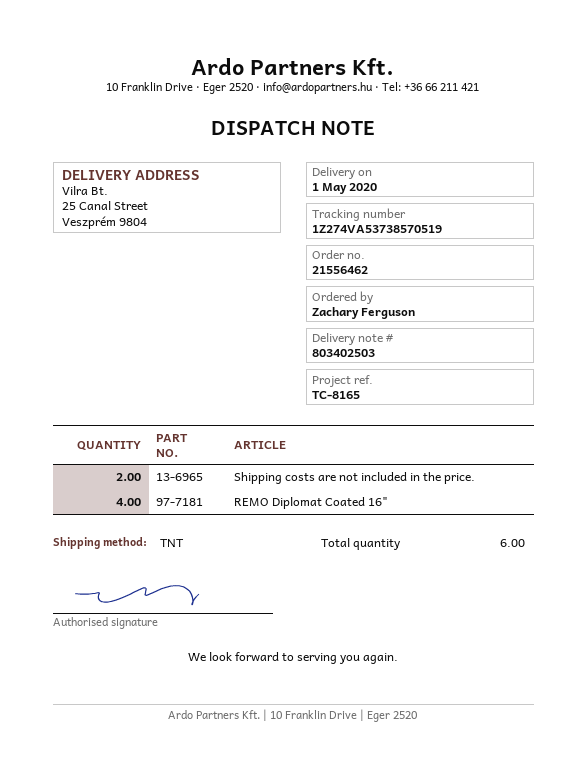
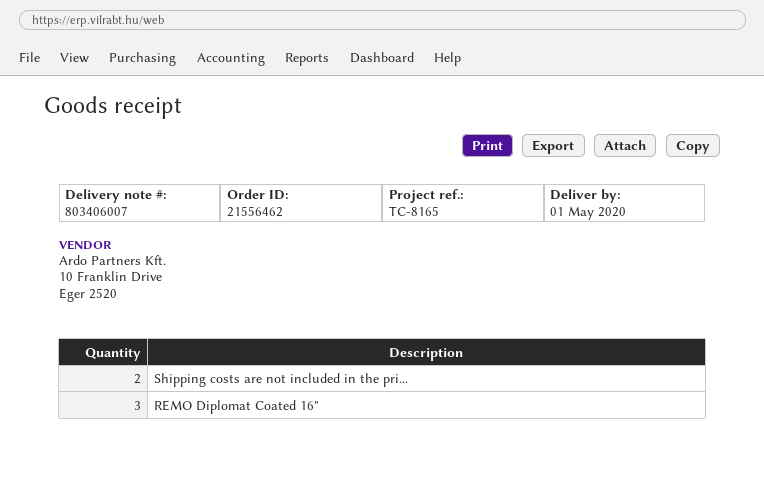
delivery note number: 803402503 -> 803406007
REMO Diplomat Coated 16": 4 -> 3

